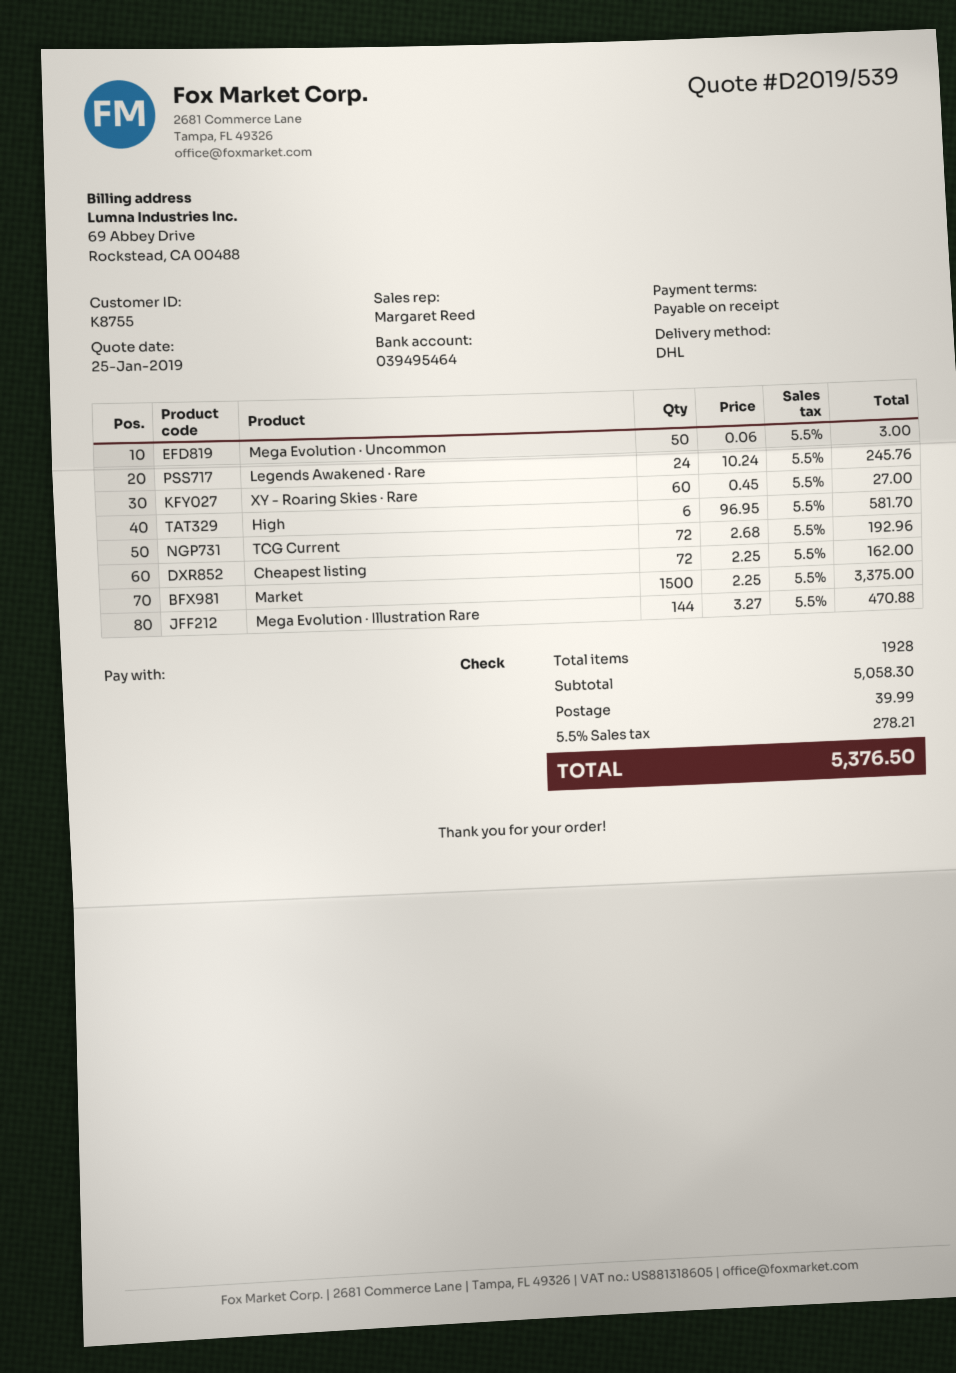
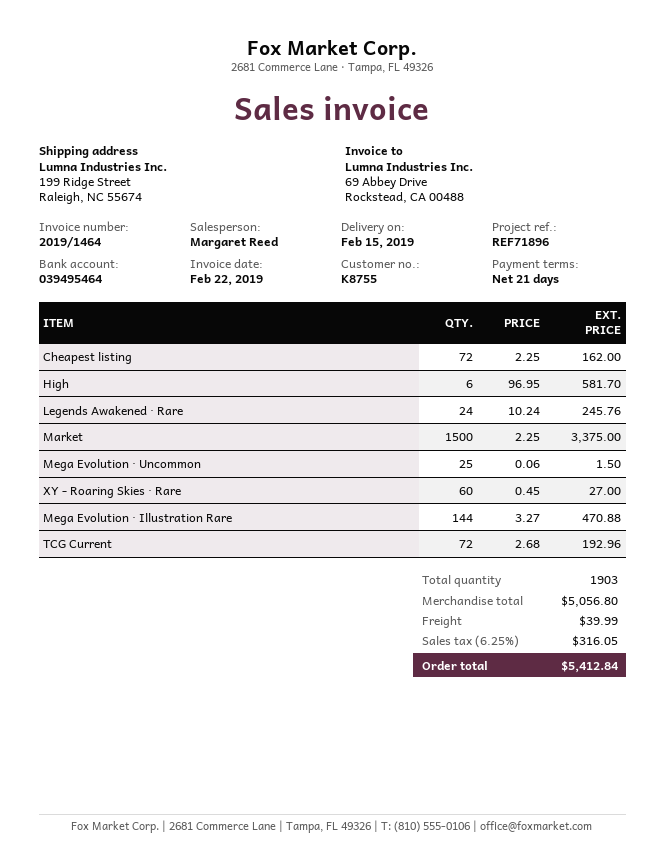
payment terms: on receipt -> 21 days
Mega Evolution · Uncommon: 50 x 0.06 = 3.00 -> 25 x 0.06 = 1.50
total quantity: 1928 -> 1903
subtotal: 5058.30 -> 5056.80
tax: 5.5% = 278.21 -> 6.25% = 316.05
total: 5376.50 -> 5412.84

